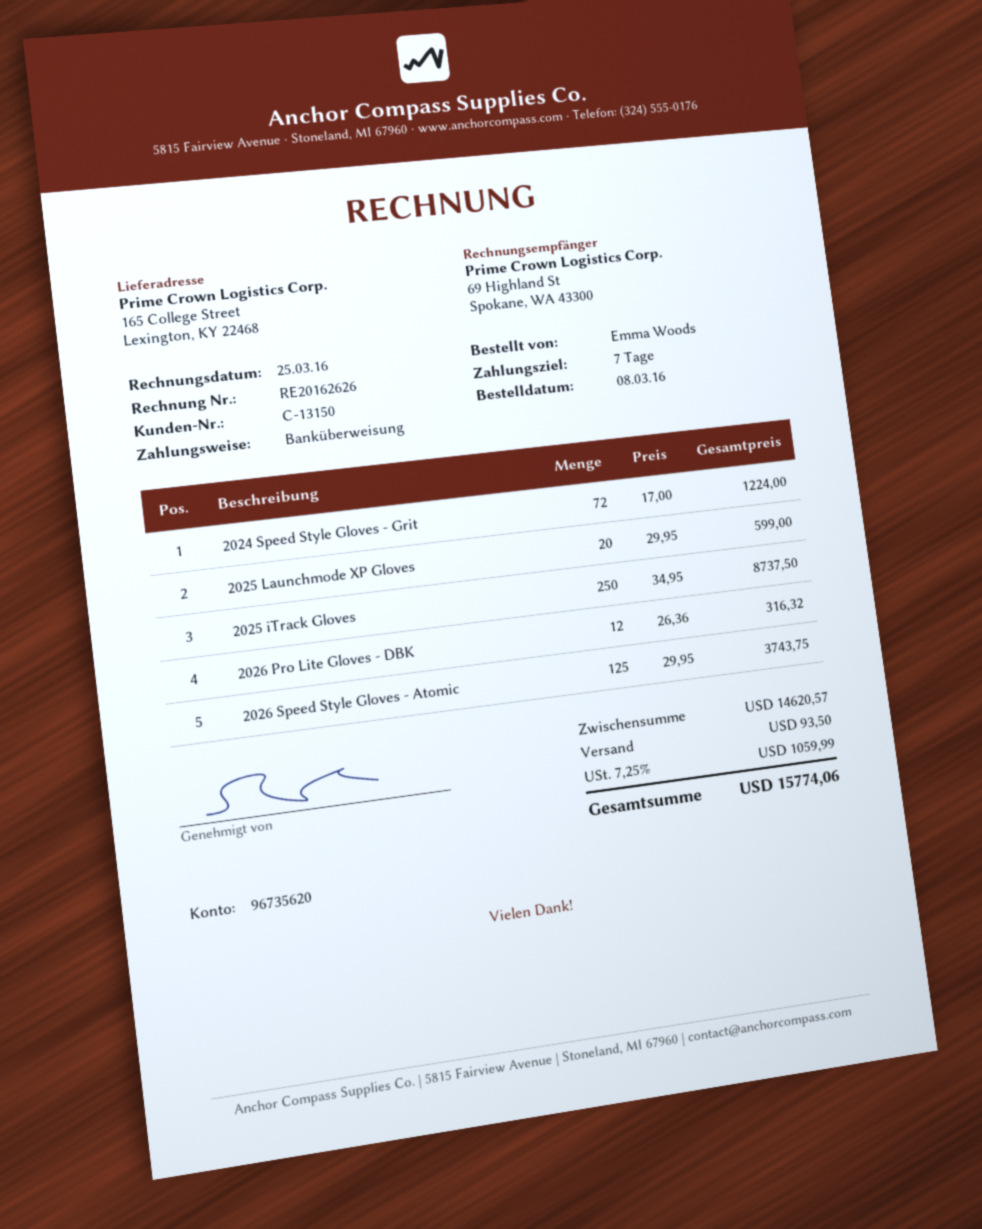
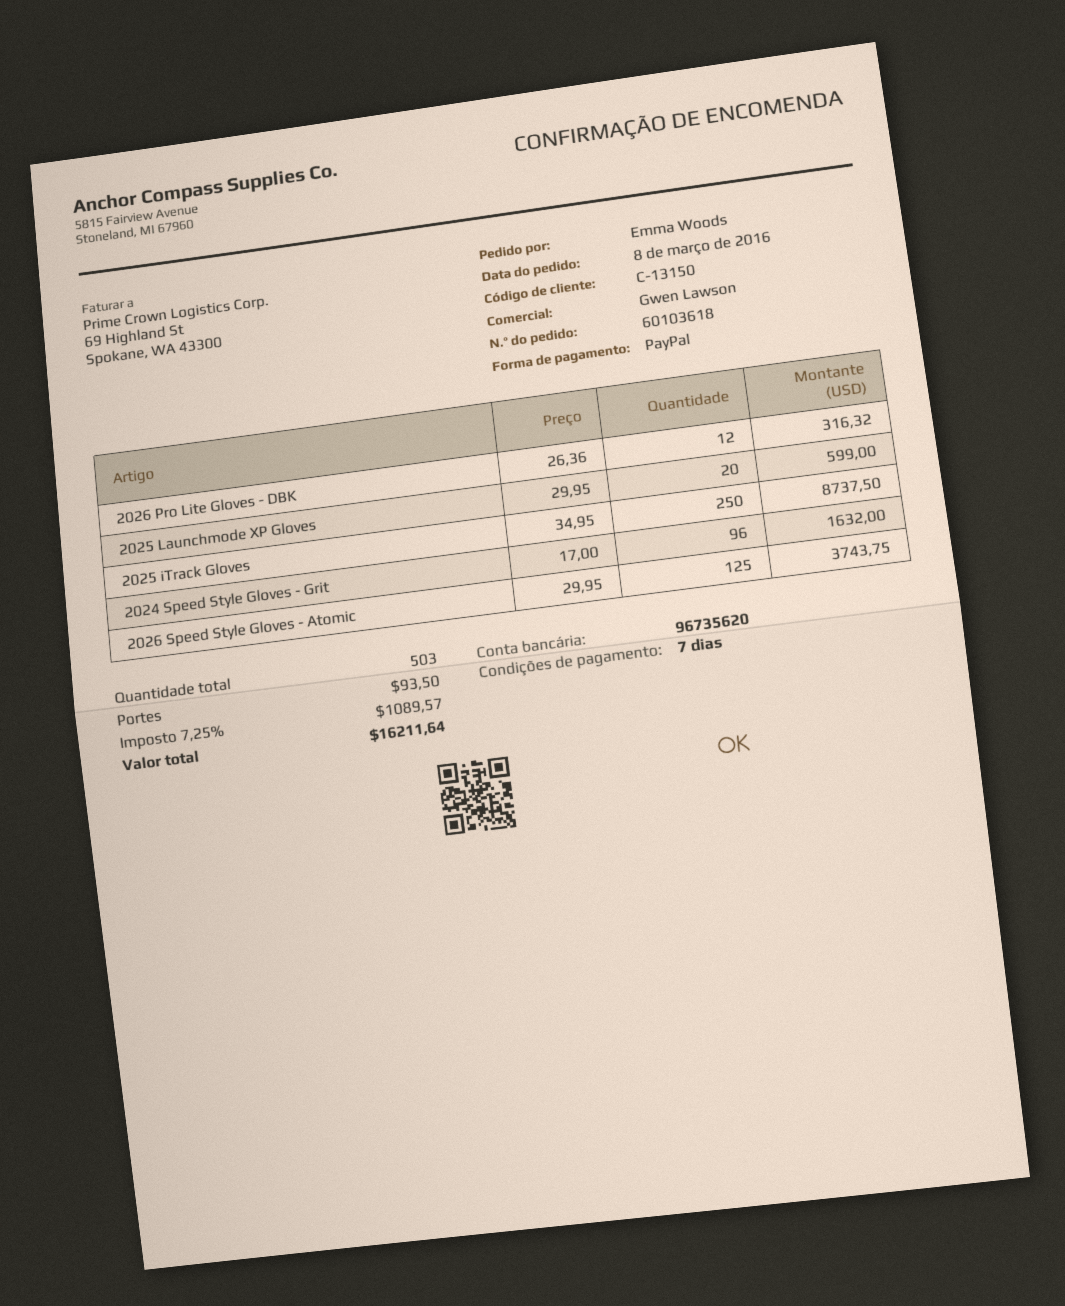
payment method: bank transfer -> PayPal
2024 Speed Style Gloves - Grit: 72 x 17.00 = 1224.00 -> 96 x 17.00 = 1632.00
tax: 7.25% = 1059.99 -> 7.25% = 1089.57
total: 15774.06 -> 16211.64

